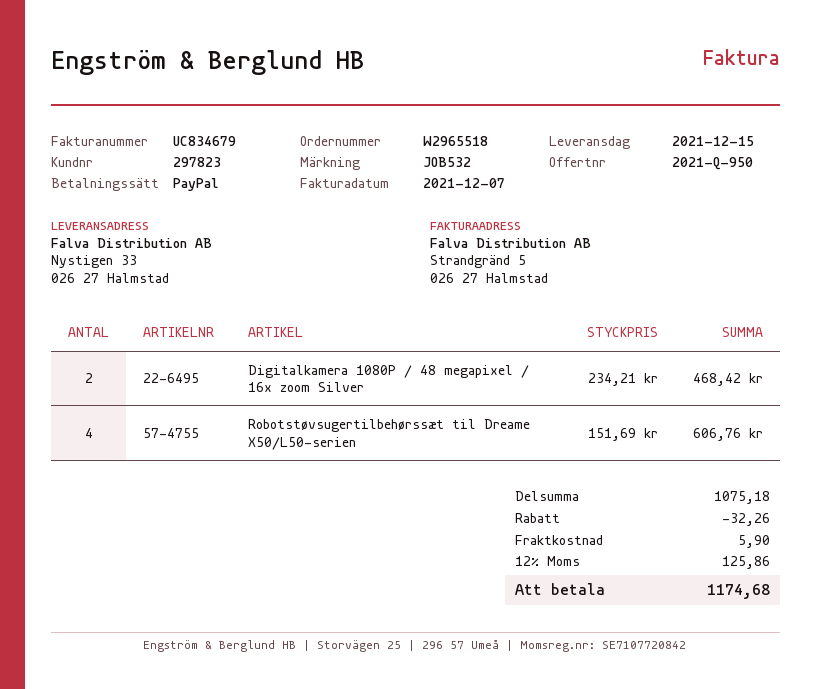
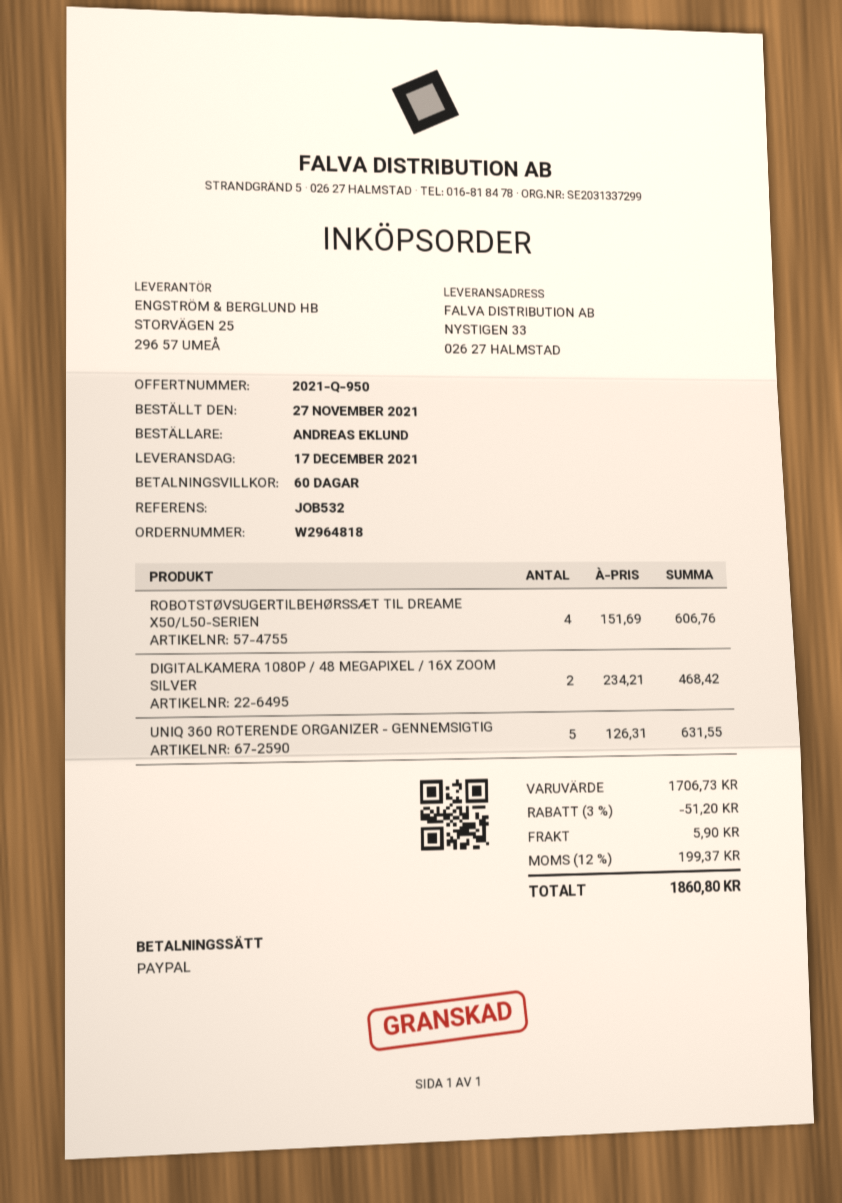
order number: W2965518 -> W2964818
delivery date: 2021-12-15 -> 2021-12-17
UNIQ 360 ROTERENDE ORGANIZER - GENNEMSIGTIG: none -> 5 x 126.31 = 631.55
subtotal: 1075.18 -> 1706.73
discount: 32.26 -> 51.20
tax: 12% = 125.86 -> 12% = 199.37
total: 1174.68 -> 1860.80

